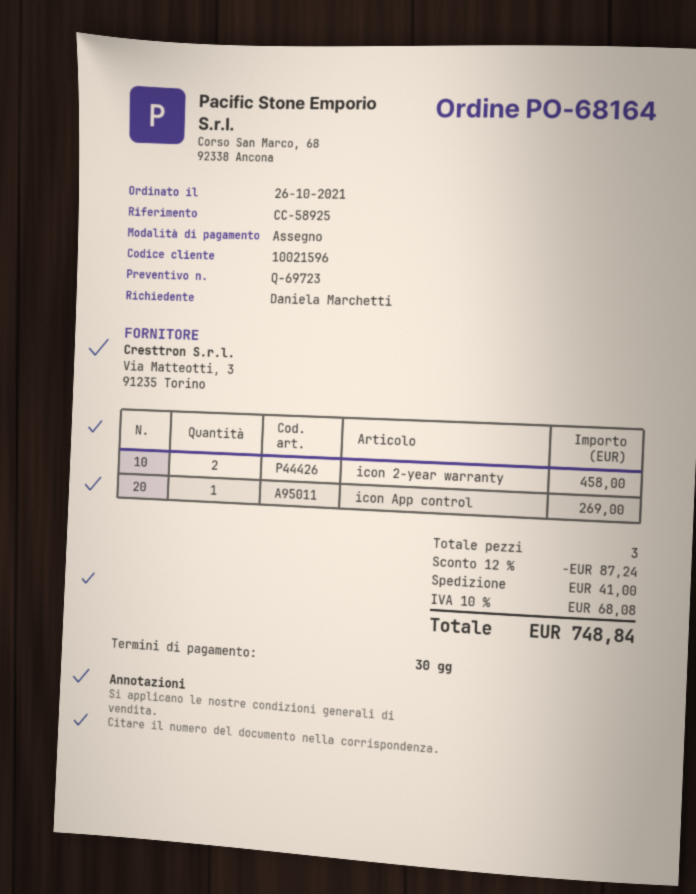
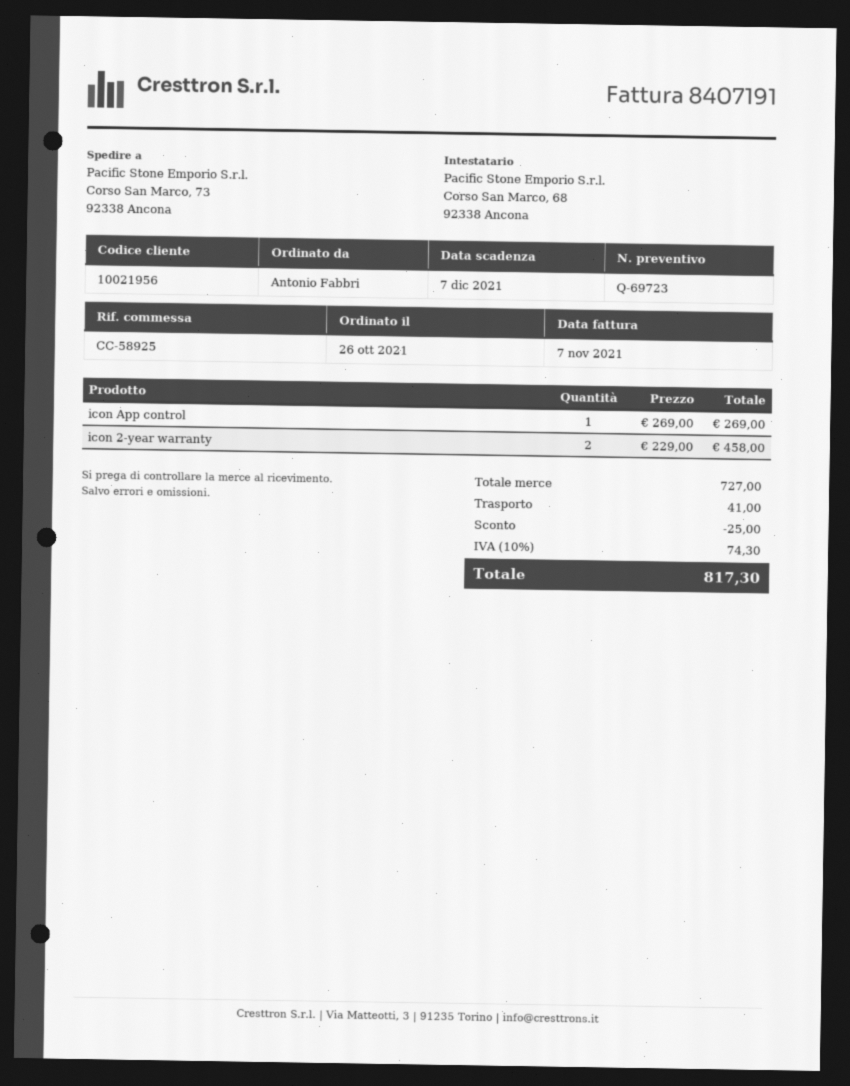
customer number: 10021596 -> 10021956
ordered by: Daniela Marchetti -> Antonio Fabbri
discount: 87.24 -> 25.00
tax: 10% = 68.08 -> 10% = 74.30
total: 748.84 -> 817.30

